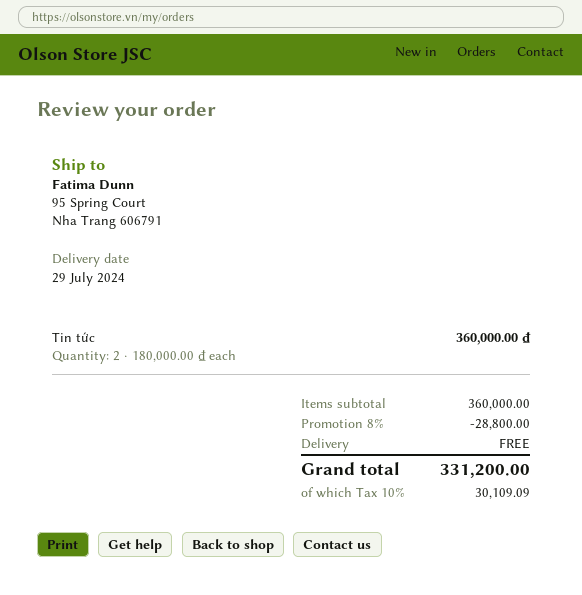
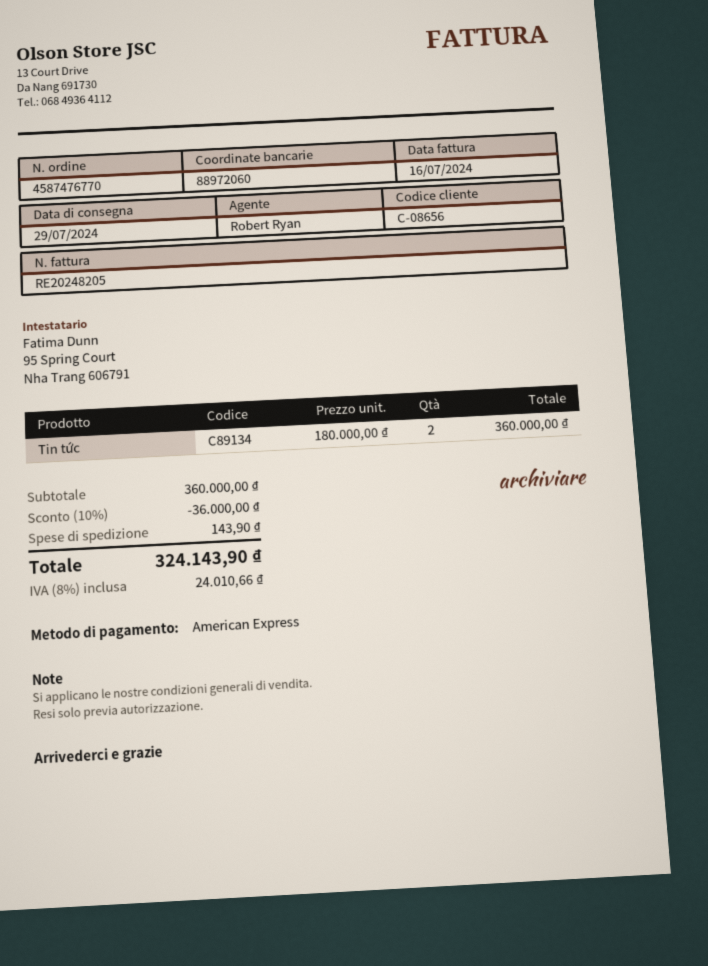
discount: 8% = 28800.00 -> 10% = 36000.00
shipping: 0.00 -> 143.90
tax: 10% = 30109.09 -> 8% = 24010.66
total: 331200.00 -> 324143.90

